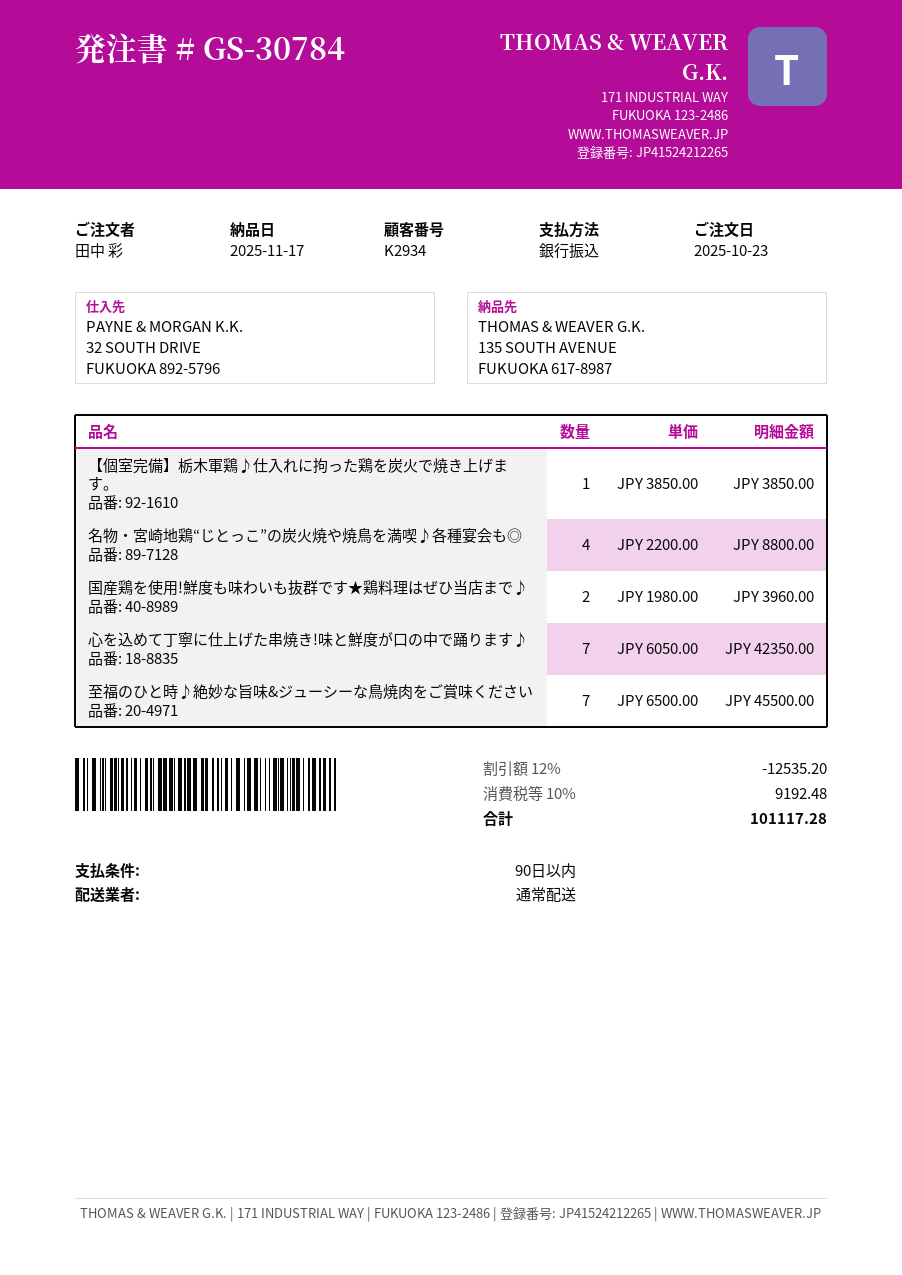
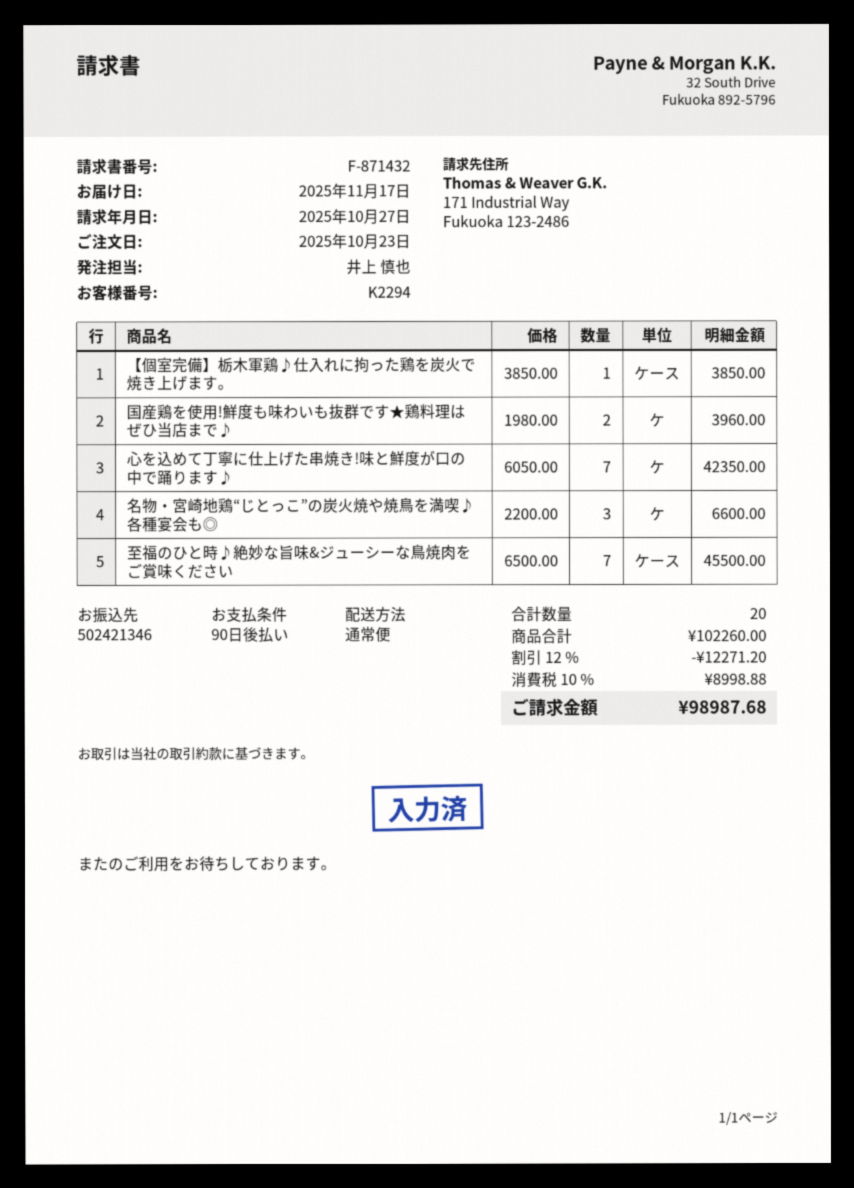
customer number: K2934 -> K2294
ordered by: 田中 彩 -> 井上 慎也
名物・宮崎地鶏“じとっこ”の炭火焼や焼鳥を満喫♪各種宴会も◎: 4 x 2200.00 = 8800.00 -> 3 x 2200.00 = 6600.00
discount: 12% = 12535.20 -> 12% = 12271.20
tax: 10% = 9192.48 -> 10% = 8998.88
total: 101117.28 -> 98987.68

